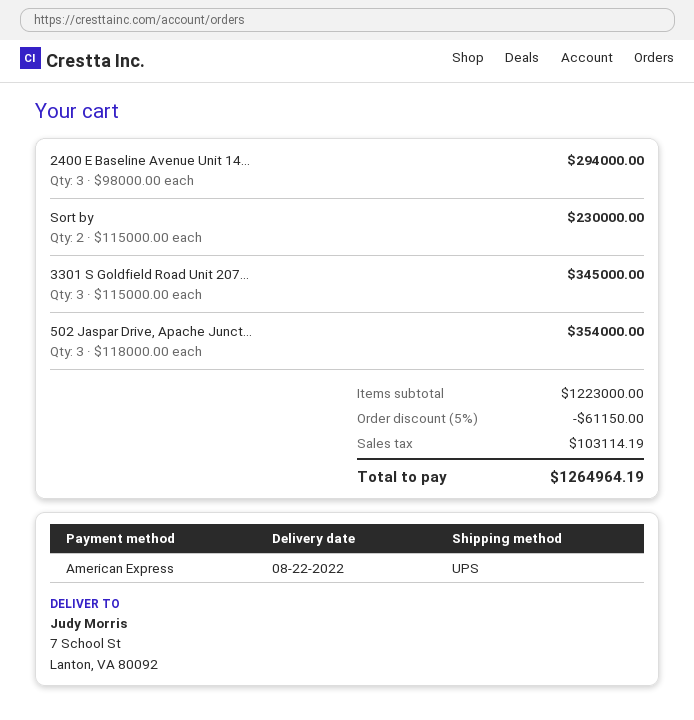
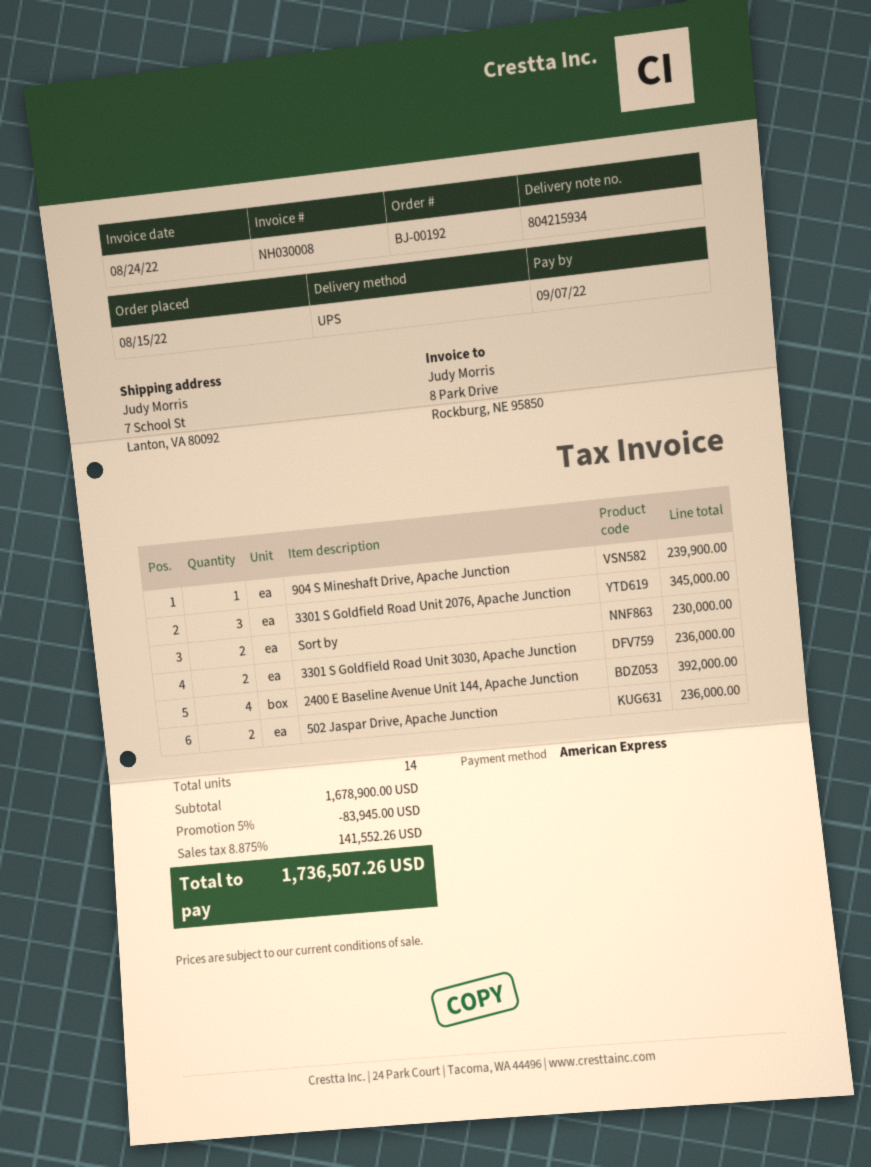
2400 E Baseline Avenue Unit 14...: 3 for 294000.00 -> 4 for 392000.00
502 Jaspar Drive, Apache Junct...: 3 for 354000.00 -> 2 for 236000.00
904 S Mineshaft Drive, Apache Junction: none -> 1 for 239900.00
3301 S Goldfield Road Unit 3030, Apache Junction: none -> 2 for 236000.00
subtotal: 1223000.00 -> 1678900.00
discount: 5% = 61150.00 -> 5% = 83945.00
tax: 103114.19 -> 141552.26
total: 1264964.19 -> 1736507.26

